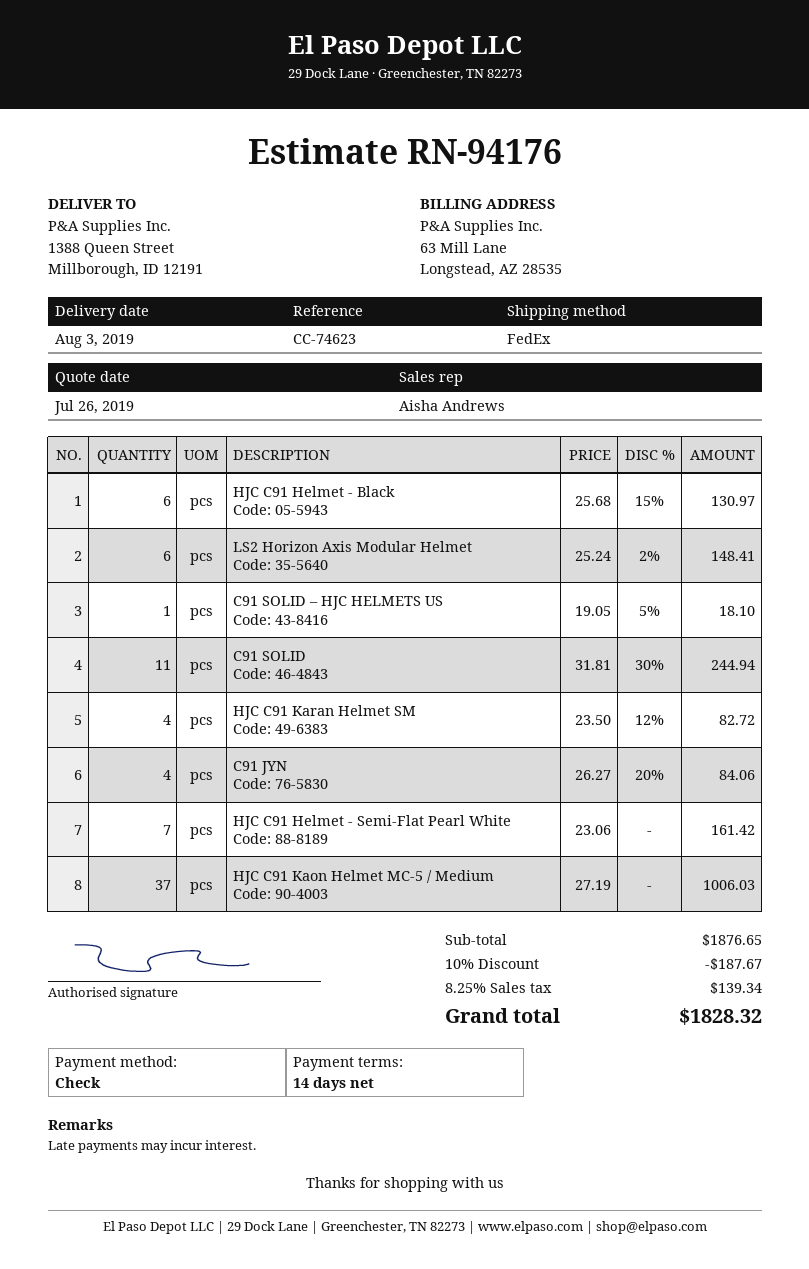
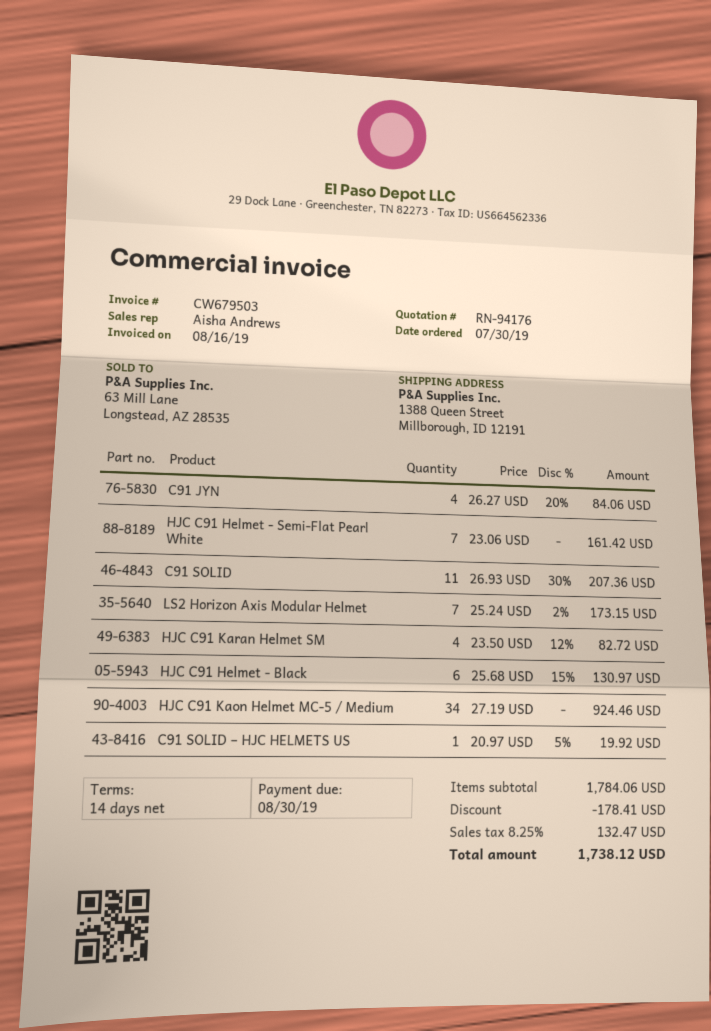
LS2 Horizon Axis Modular Helmet: 6 x 25.24 - 2% = 148.41 -> 7 x 25.24 - 2% = 173.15
C91 SOLID – HJC HELMETS US: 1 x 19.05 - 5% = 18.10 -> 1 x 20.97 - 5% = 19.92
C91 SOLID: 11 x 31.81 - 30% = 244.94 -> 11 x 26.93 - 30% = 207.36
HJC C91 Kaon Helmet MC-5 / Medium: 37 x 27.19 = 1006.03 -> 34 x 27.19 = 924.46
subtotal: 1876.65 -> 1784.06
discount: 187.67 -> 178.41
tax: 8.25% = 139.34 -> 8.25% = 132.47
total: 1828.32 -> 1738.12

